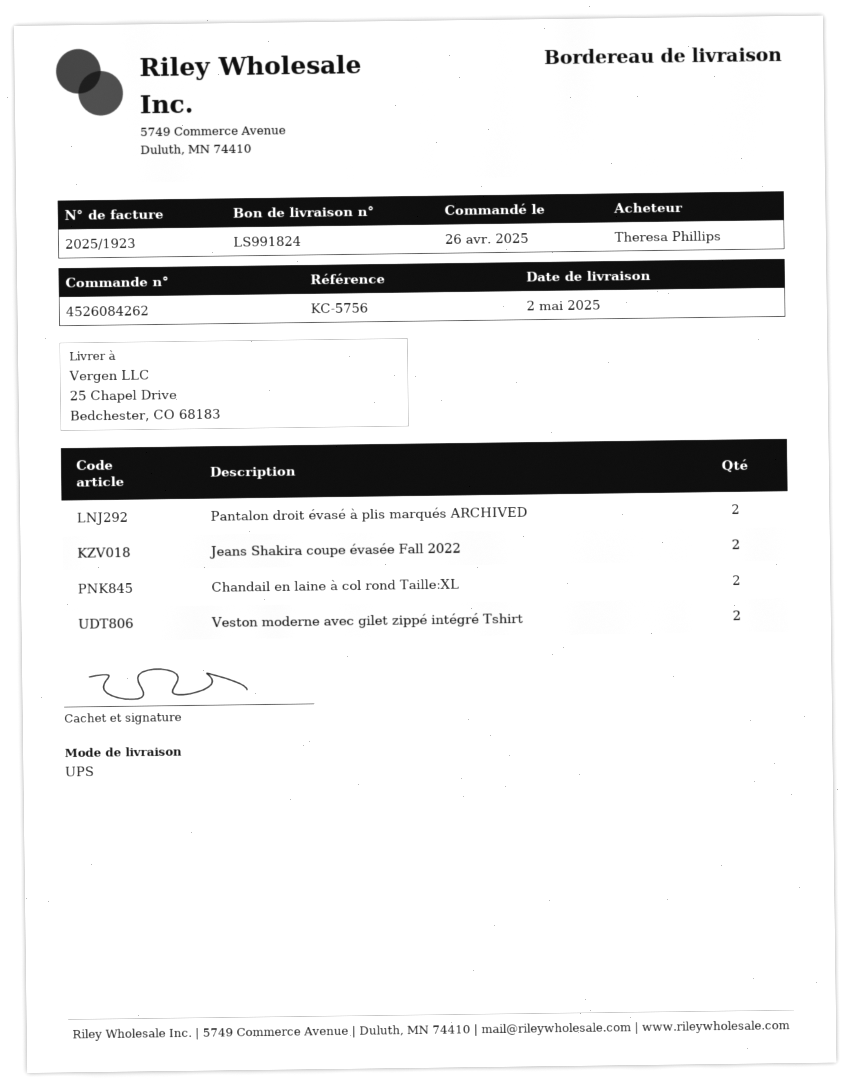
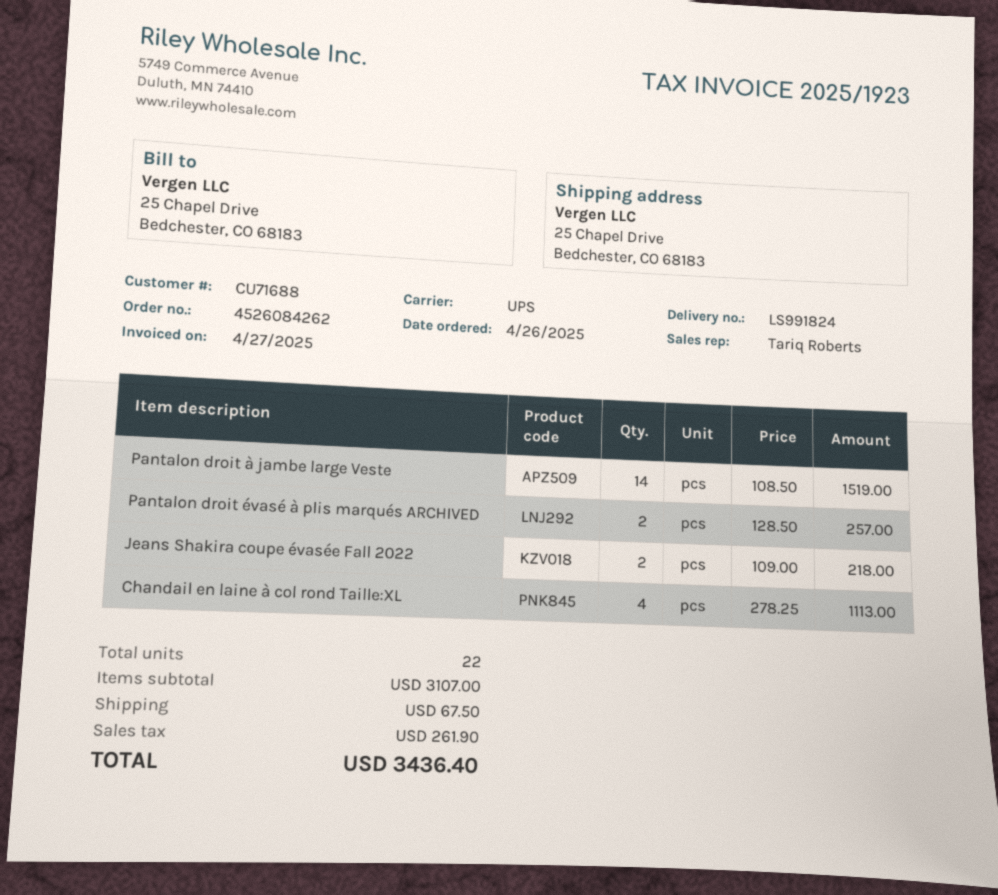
Chandail en laine à col rond Taille:XL: 2 -> 4
Veston moderne avec gilet zippé intégré Tshirt: 2 -> none
Pantalon droit à jambe large Veste: none -> 14

